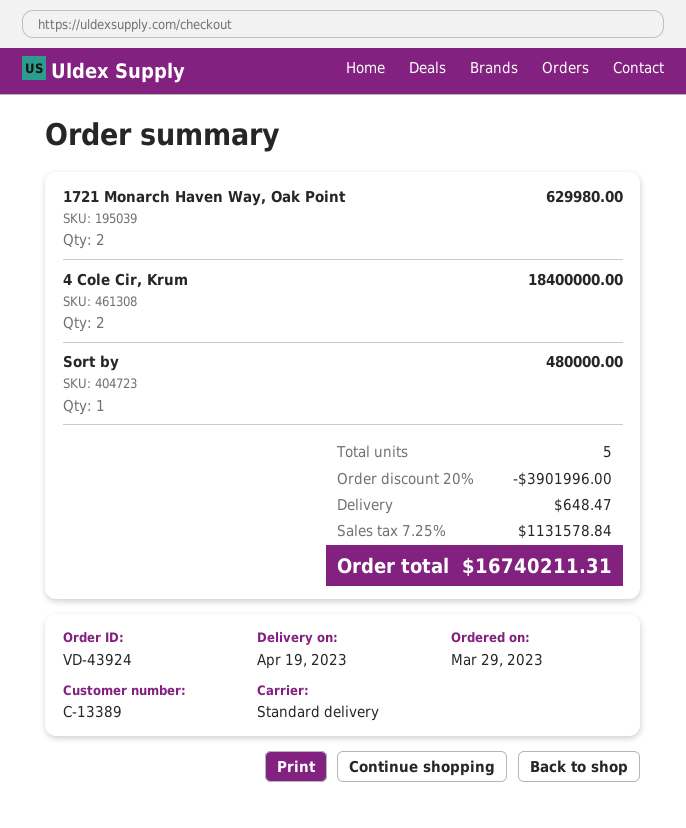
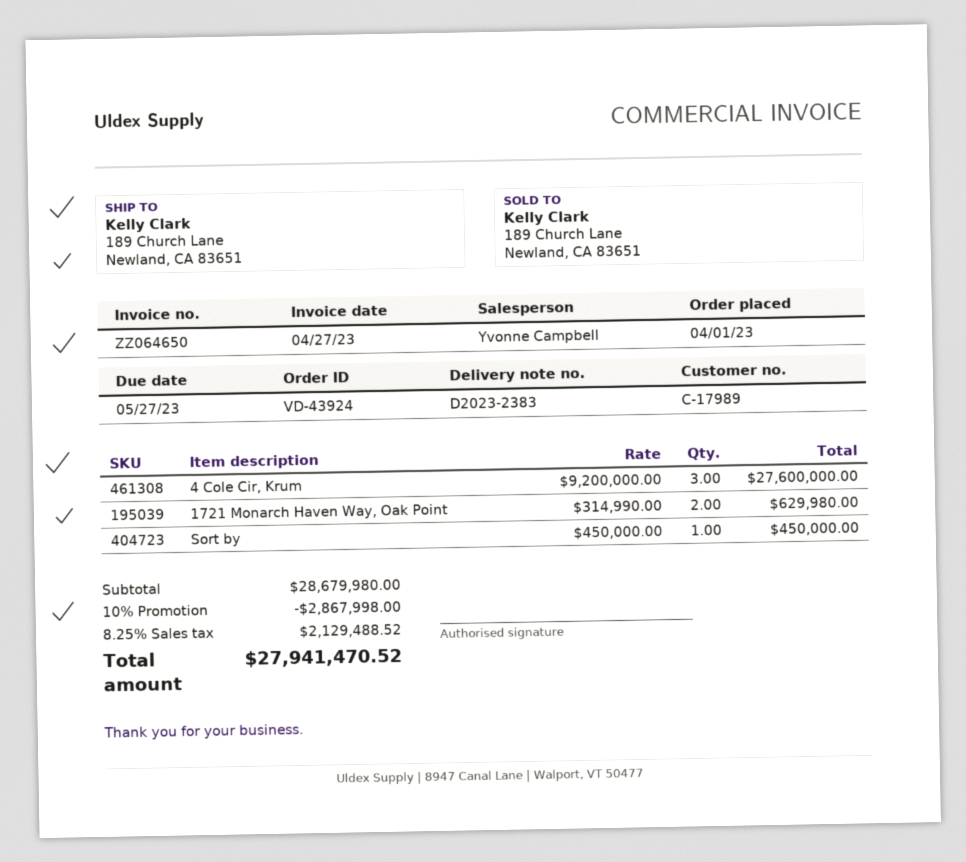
order date: 2023-03-29 -> 2023-04-01
customer number: C-13389 -> C-17989
4 Cole Cir, Krum: 2 for 18400000.00 -> 3 for 27600000.00
Sort by: 1 for 480000.00 -> 1 for 450000.00
discount: 20% = 3901996.00 -> 10% = 2867998.00
shipping: 648.47 -> none
tax: 7.25% = 1131578.84 -> 8.25% = 2129488.52
total: 16740211.31 -> 27941470.52

